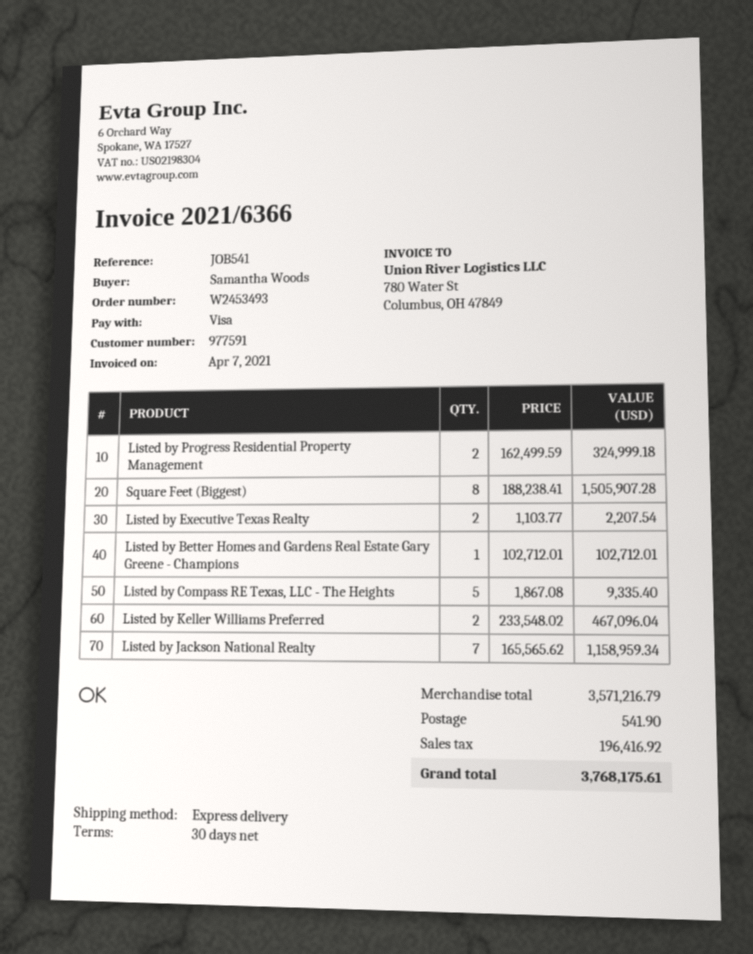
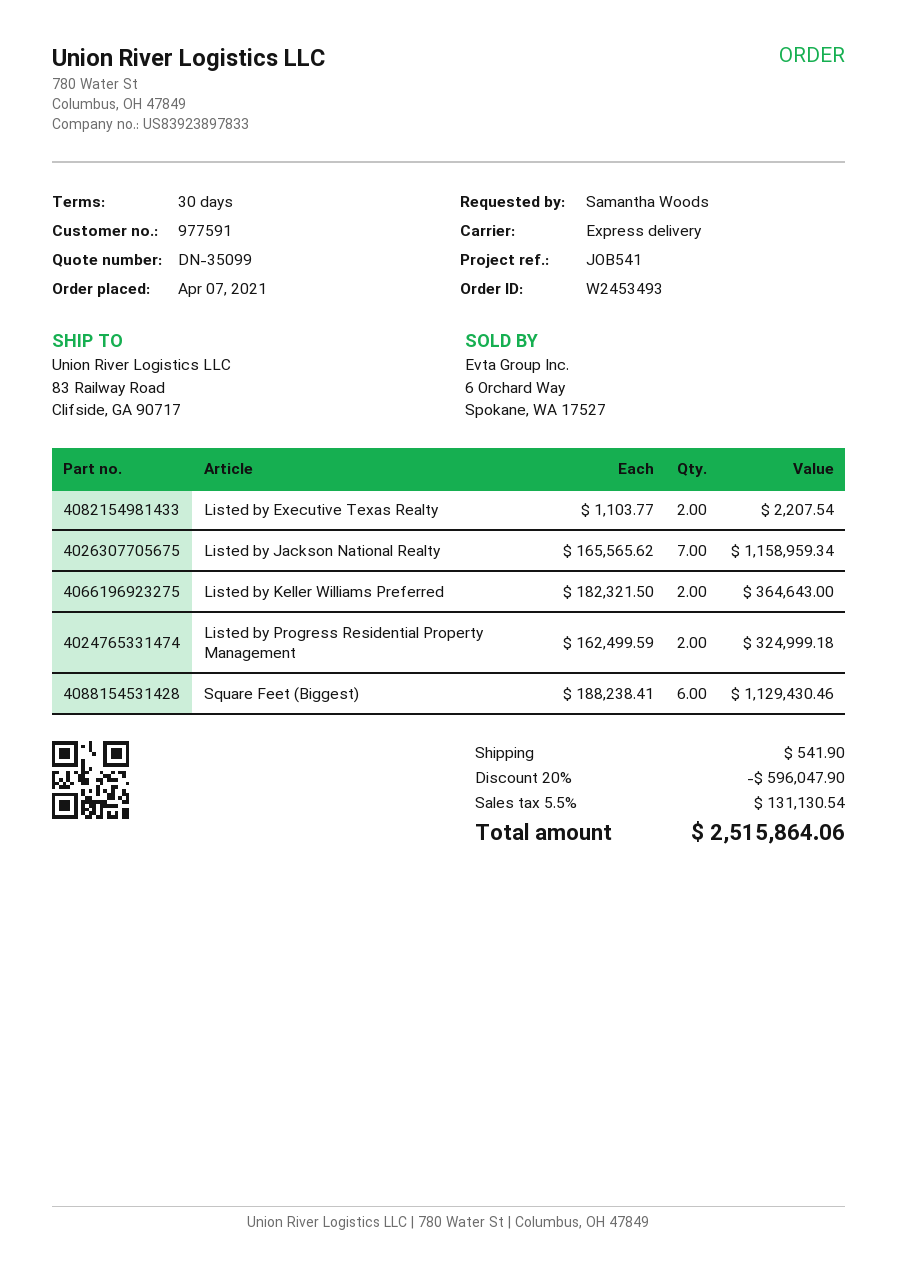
Square Feet (Biggest): 8 x 188238.41 = 1505907.28 -> 6 x 188238.41 = 1129430.46
Listed by Better Homes and Gardens Real Estate Gary Greene - Champions: 1 x 102712.01 = 102712.01 -> none
Listed by Compass RE Texas, LLC - The Heights: 5 x 1867.08 = 9335.40 -> none
Listed by Keller Williams Preferred: 2 x 233548.02 = 467096.04 -> 2 x 182321.50 = 364643.00
discount: none -> 20% = 596047.90
tax: 196416.92 -> 131130.54
total: 3768175.61 -> 2515864.06

